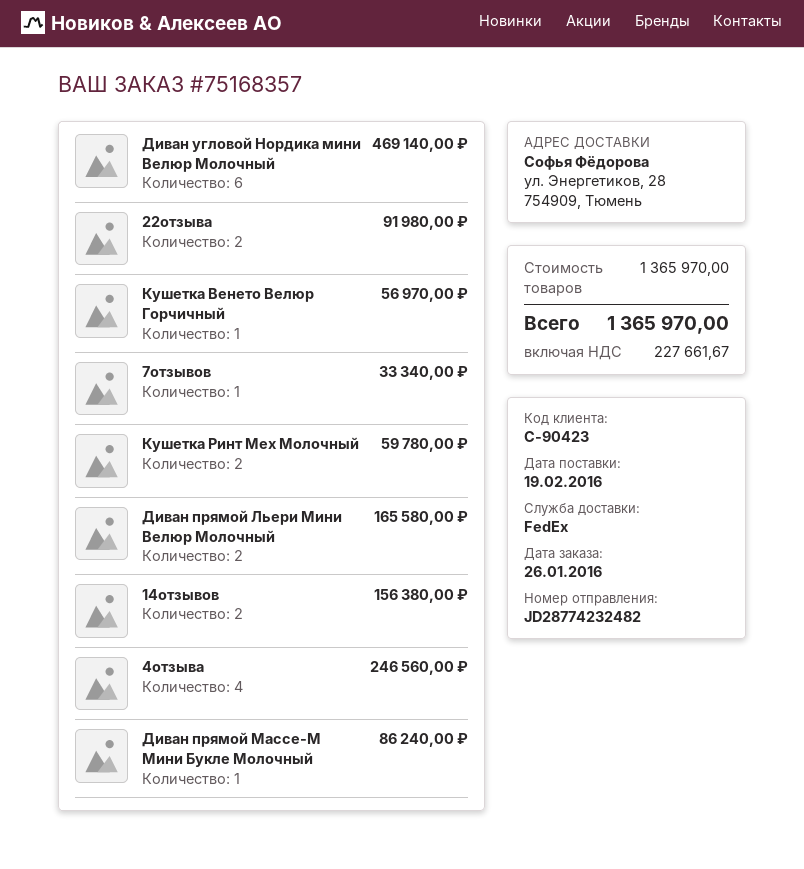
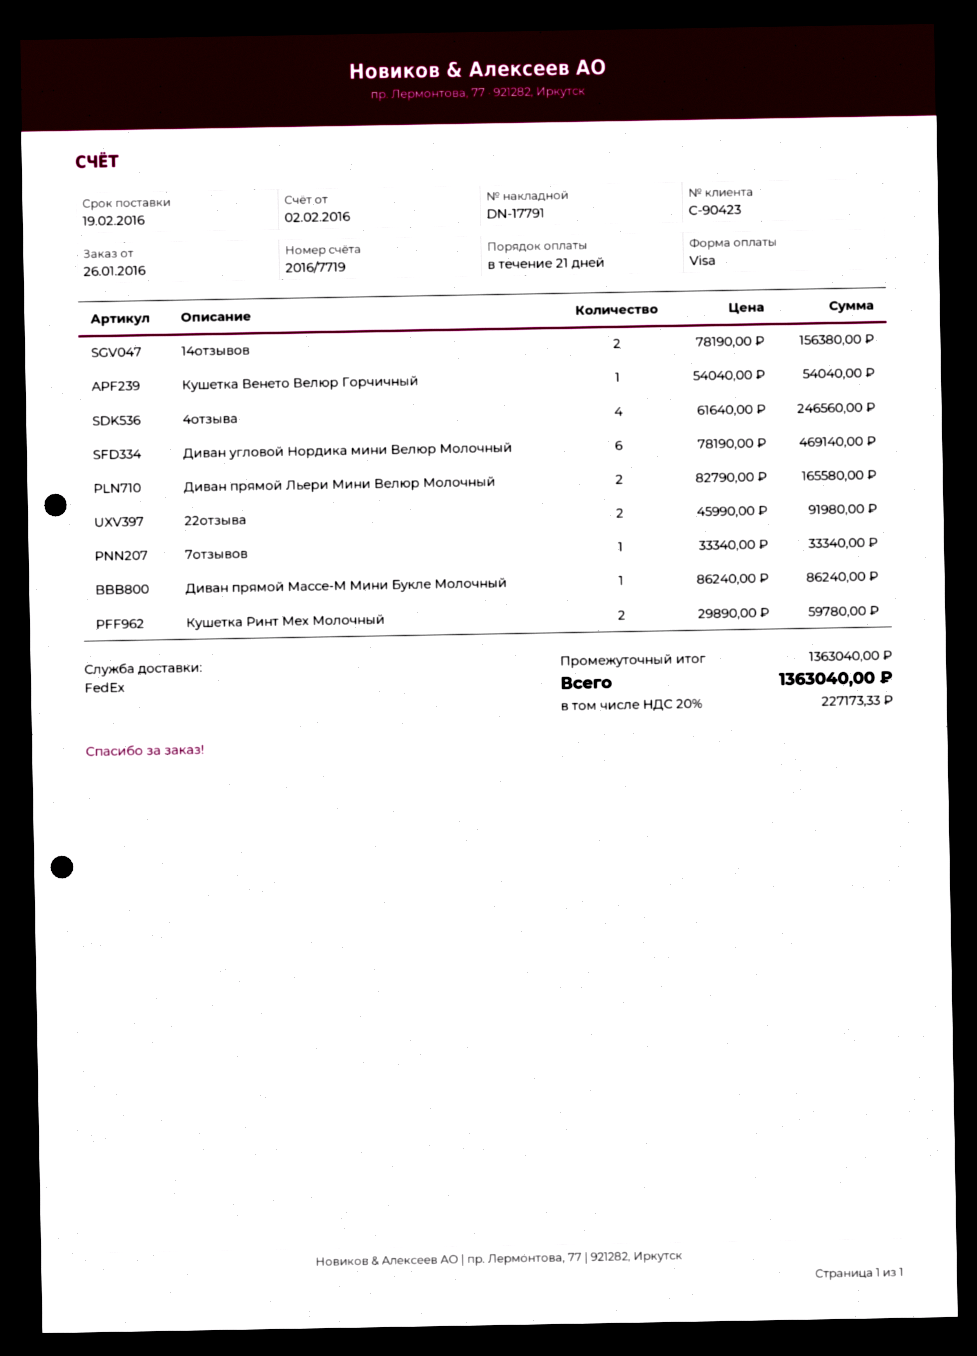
Кушетка Венето Велюр Горчичный: 1 for 56970.00 -> 1 for 54040.00
subtotal: 1365970.00 -> 1363040.00
tax: 227661.67 -> 227173.33
total: 1365970.00 -> 1363040.00

